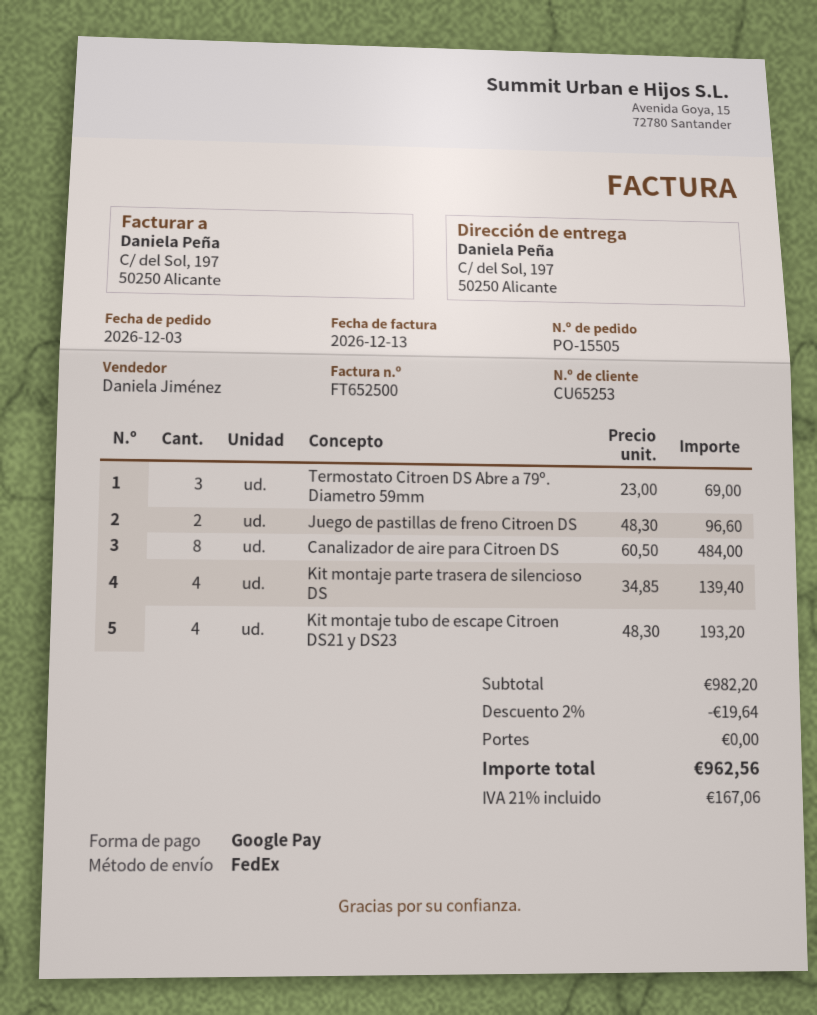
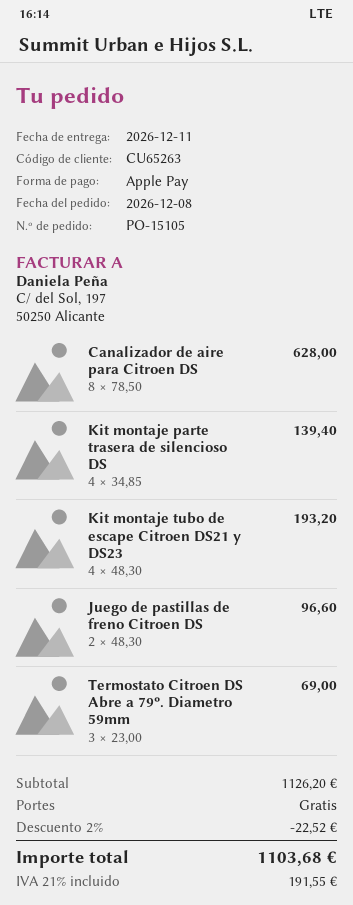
order number: PO-15505 -> PO-15105
order date: 2026-12-03 -> 2026-12-08
customer number: CU65253 -> CU65263
payment method: Google Pay -> Apple Pay
Canalizador de aire para Citroen DS: 8 x 60.50 = 484.00 -> 8 x 78.50 = 628.00
subtotal: 982.20 -> 1126.20
discount: 2% = 19.64 -> 2% = 22.52
tax: 21% = 167.06 -> 21% = 191.55
total: 962.56 -> 1103.68

